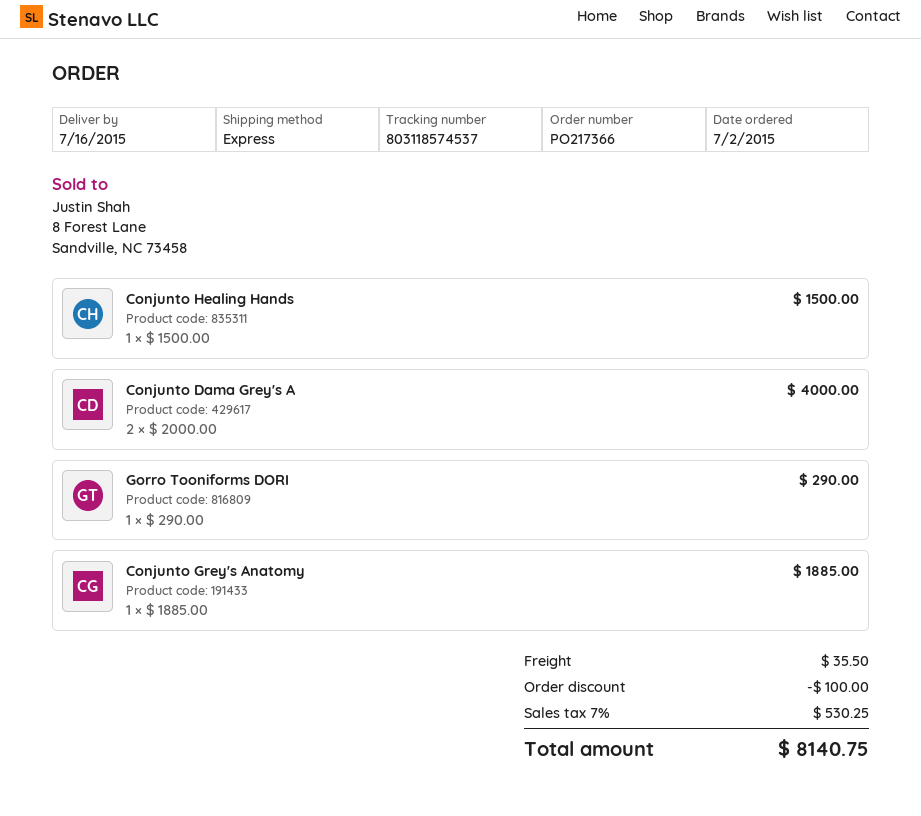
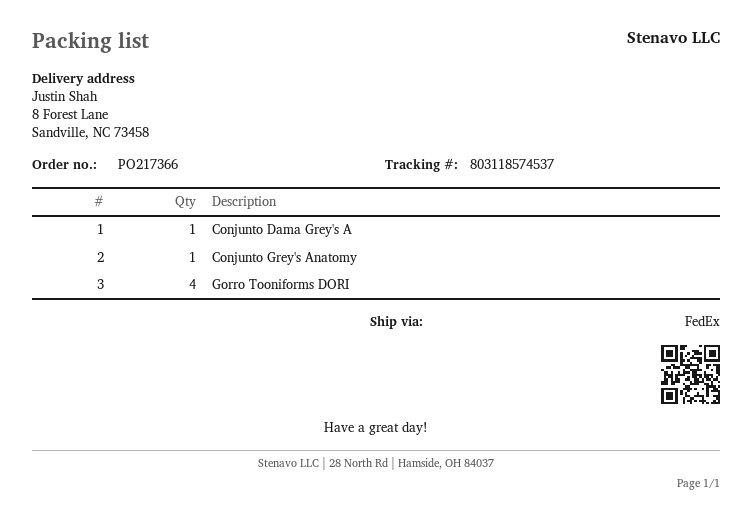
shipping method: express -> FedEx
Conjunto Healing Hands: 1 -> none
Conjunto Dama Grey's A: 2 -> 1
Gorro Tooniforms DORI: 1 -> 4

